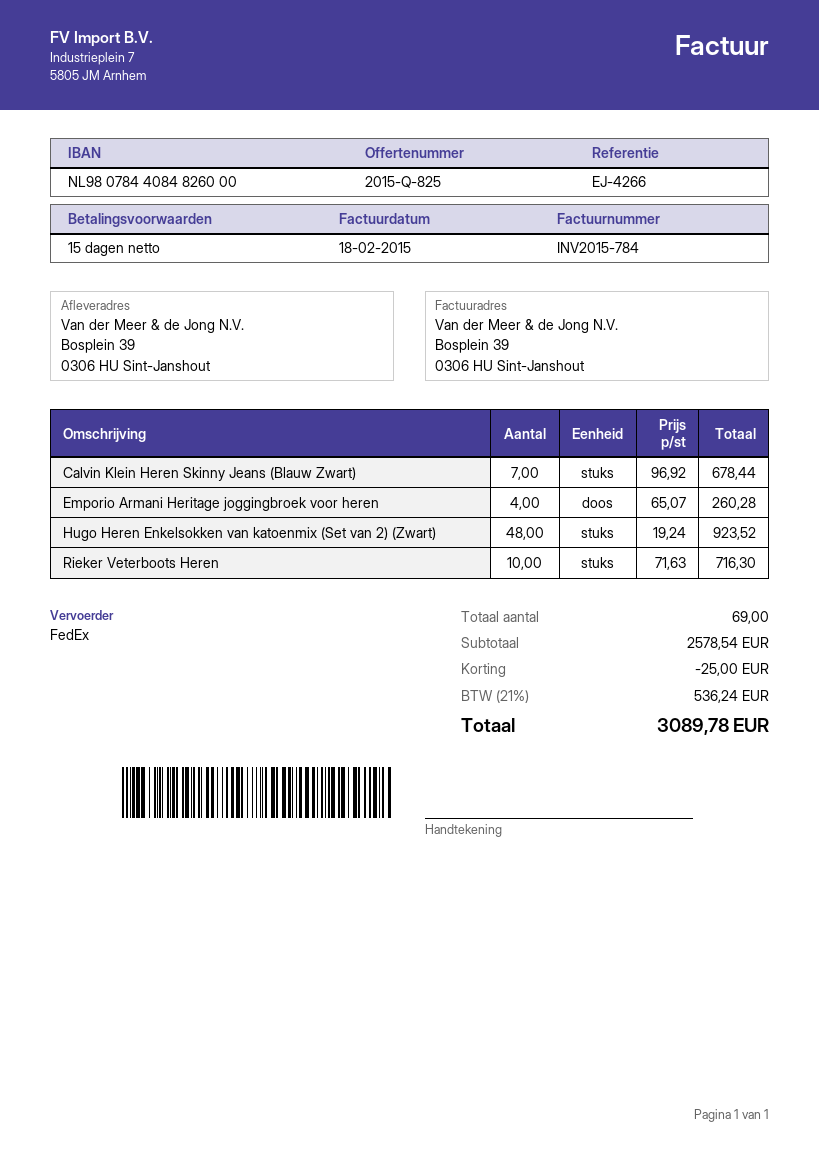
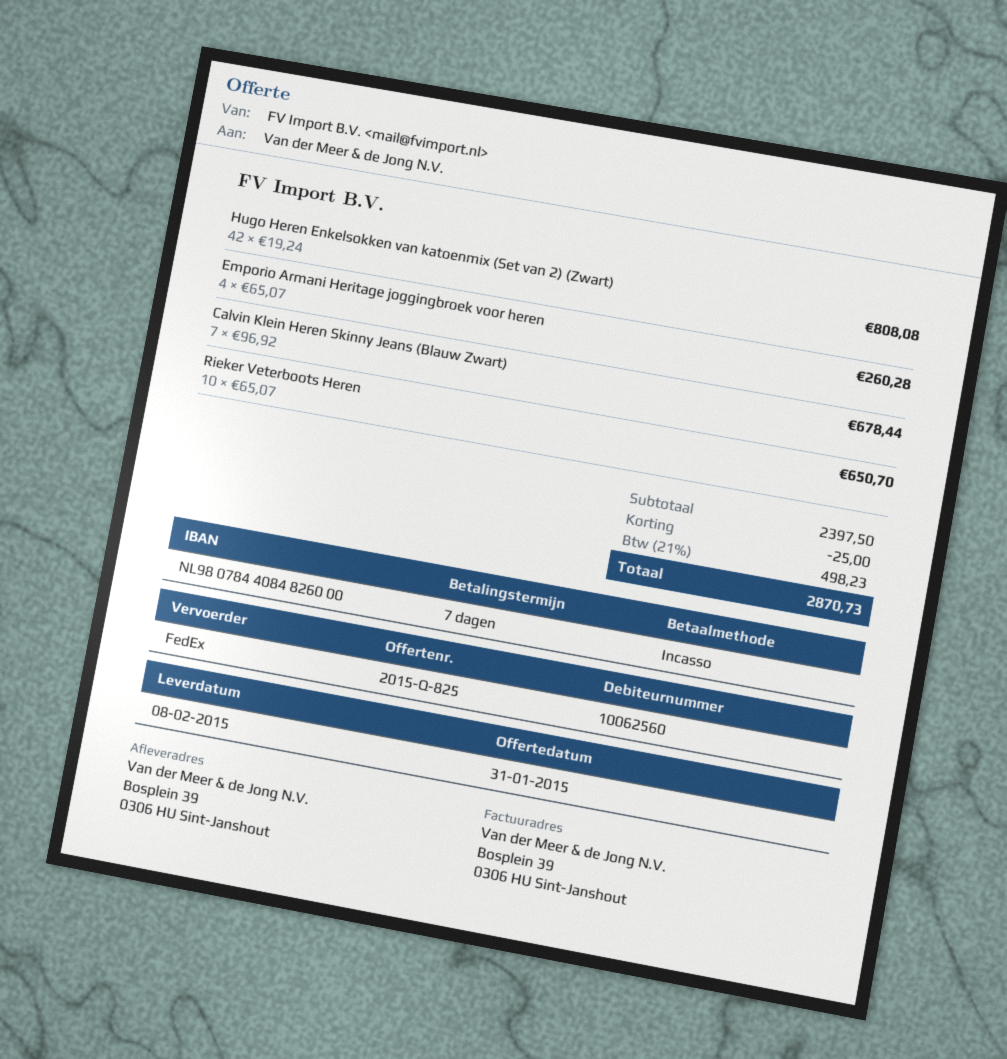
payment terms: 15 days -> 7 days
Hugo Heren Enkelsokken van katoenmix (Set van 2) (Zwart): 48 x 19.24 = 923.52 -> 42 x 19.24 = 808.08
Rieker Veterboots Heren: 10 x 71.63 = 716.30 -> 10 x 65.07 = 650.70
subtotal: 2578.54 -> 2397.50
tax: 21% = 536.24 -> 21% = 498.23
total: 3089.78 -> 2870.73

